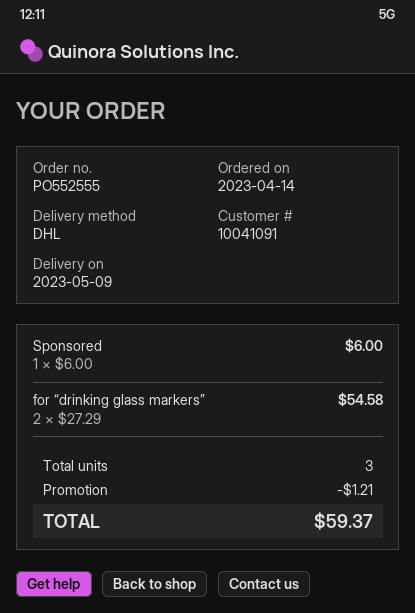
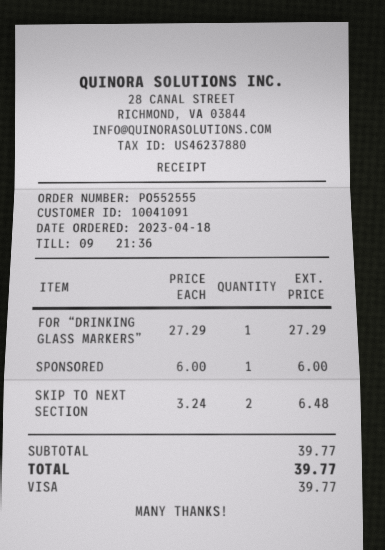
order date: 2023-04-14 -> 2023-04-18
for “drinking glass markers”: 2 x 27.29 = 54.58 -> 1 x 27.29 = 27.29
SKIP TO NEXT SECTION: none -> 2 x 3.24 = 6.48
discount: 1.21 -> none
total: 59.37 -> 39.77

